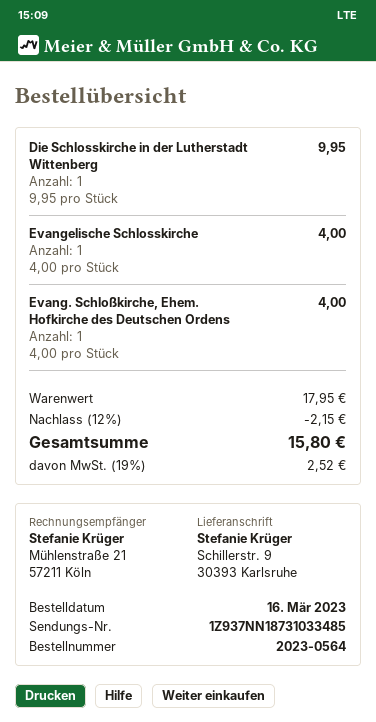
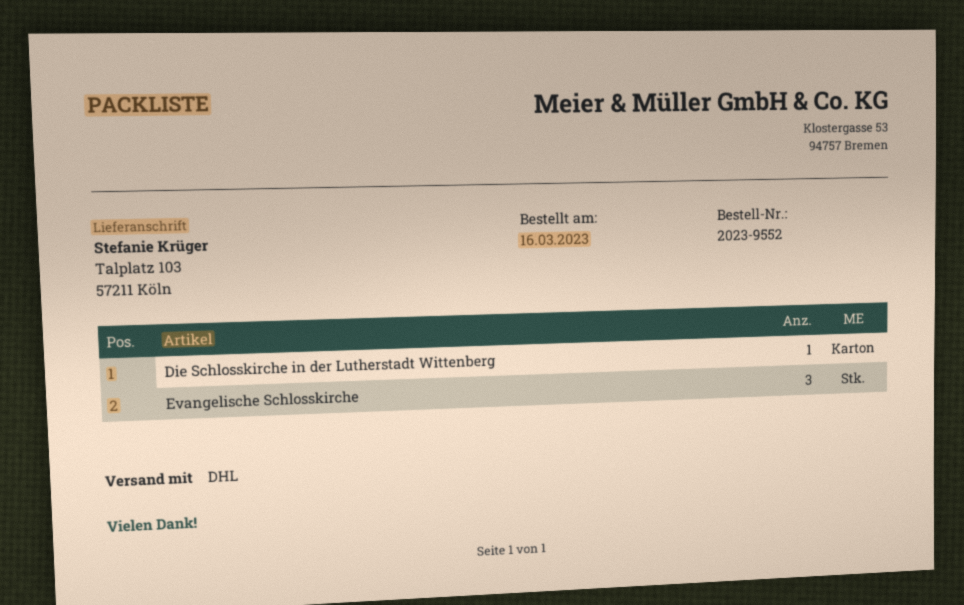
order number: 2023-0564 -> 2023-9552
ship to: Schillerstr. 9, 30393 Karlsruhe -> Talplatz 103, 57211 Köln
Evangelische Schlosskirche: 1 -> 3
Evang. Schloßkirche, Ehem. Hofkirche des Deutschen Ordens: 1 -> none

